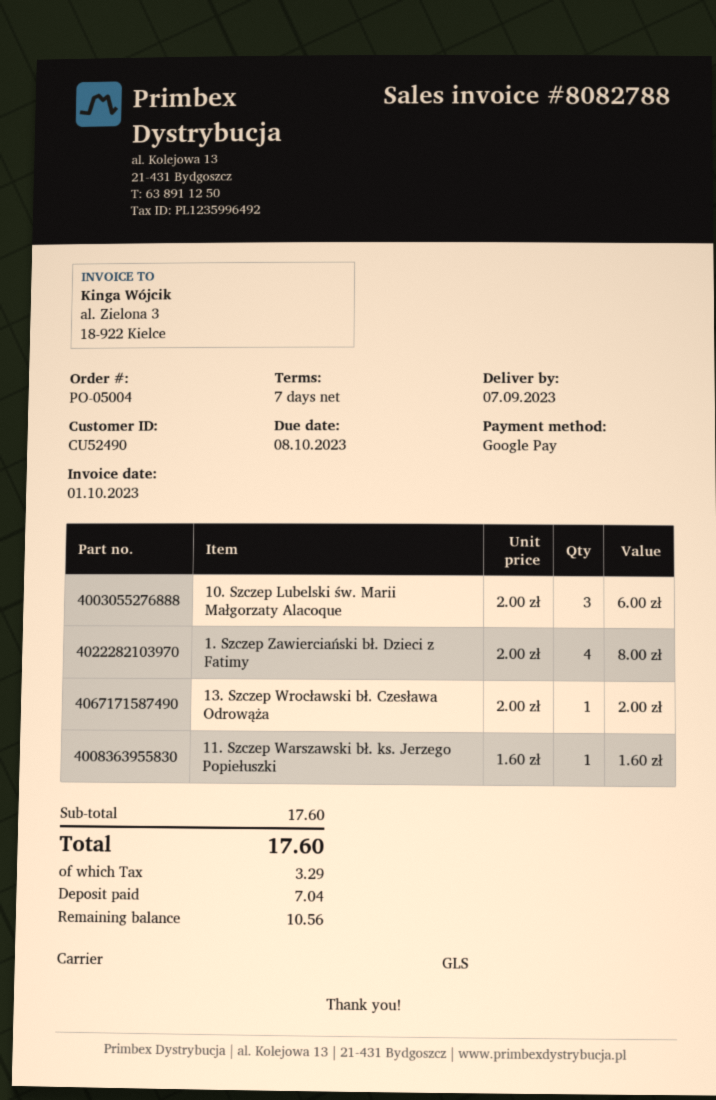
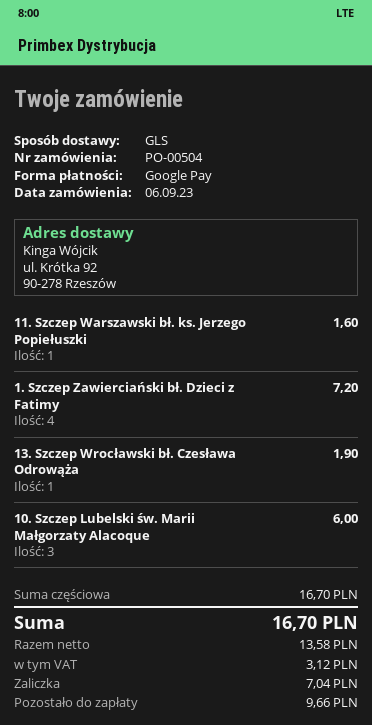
order number: PO-05004 -> PO-00504
1. Szczep Zawierciański bł. Dzieci z Fatimy: 4 for 8.00 -> 4 for 7.20
13. Szczep Wrocławski bł. Czesława Odrowąża: 1 for 2.00 -> 1 for 1.90
subtotal: 17.60 -> 16.70
tax: 3.29 -> 3.12
total: 17.60 -> 16.70
balance: 10.56 -> 9.66

